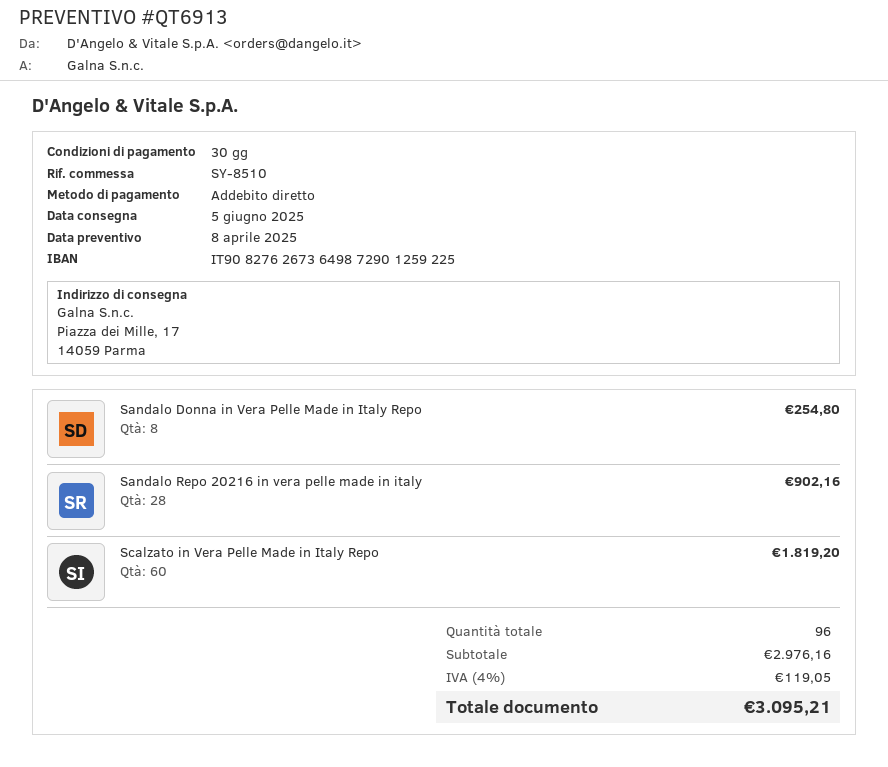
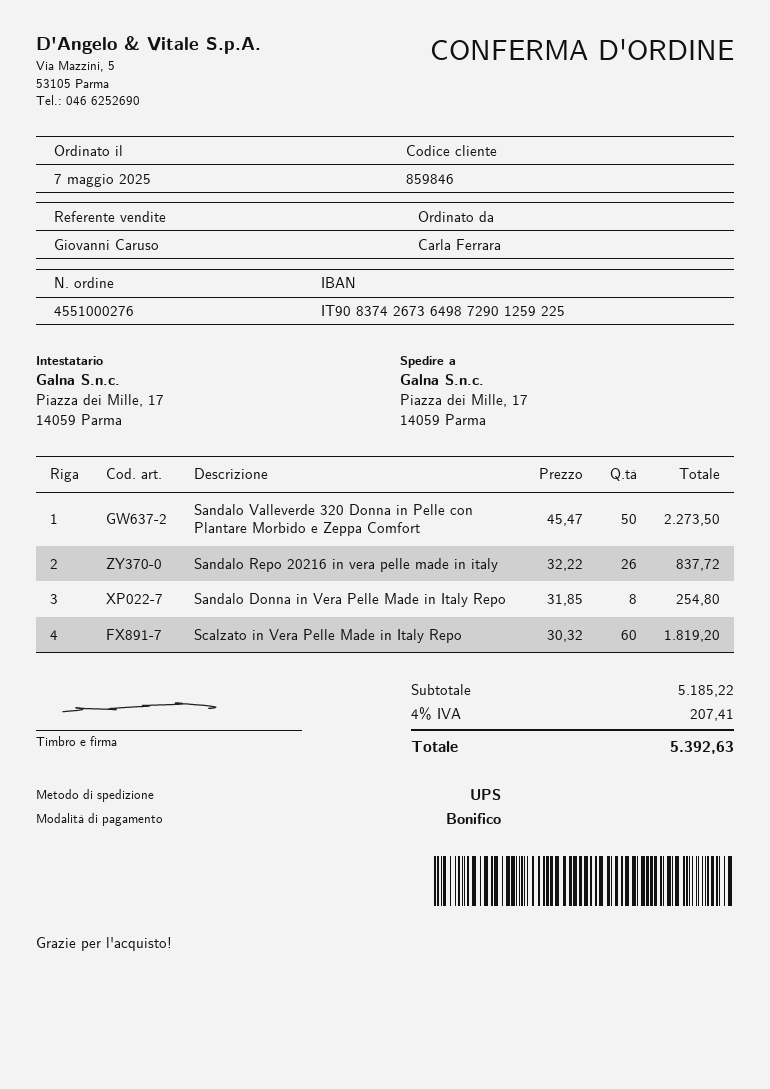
payment method: direct debit -> bank transfer
bank account: IT9082762673649872901259225 -> IT9083742673649872901259225
Sandalo Repo 20216 in vera pelle made in italy: 28 for 902.16 -> 26 for 837.72
Sandalo Valleverde 320 Donna in Pelle con Plantare Morbido e Zeppa Comfort: none -> 50 for 2273.50
subtotal: 2976.16 -> 5185.22
tax: 4% = 119.05 -> 4% = 207.41
total: 3095.21 -> 5392.63

